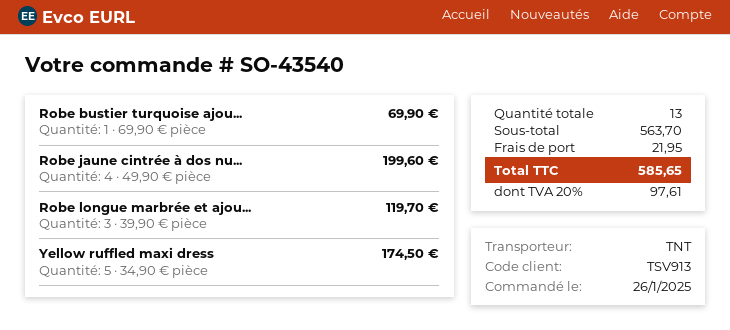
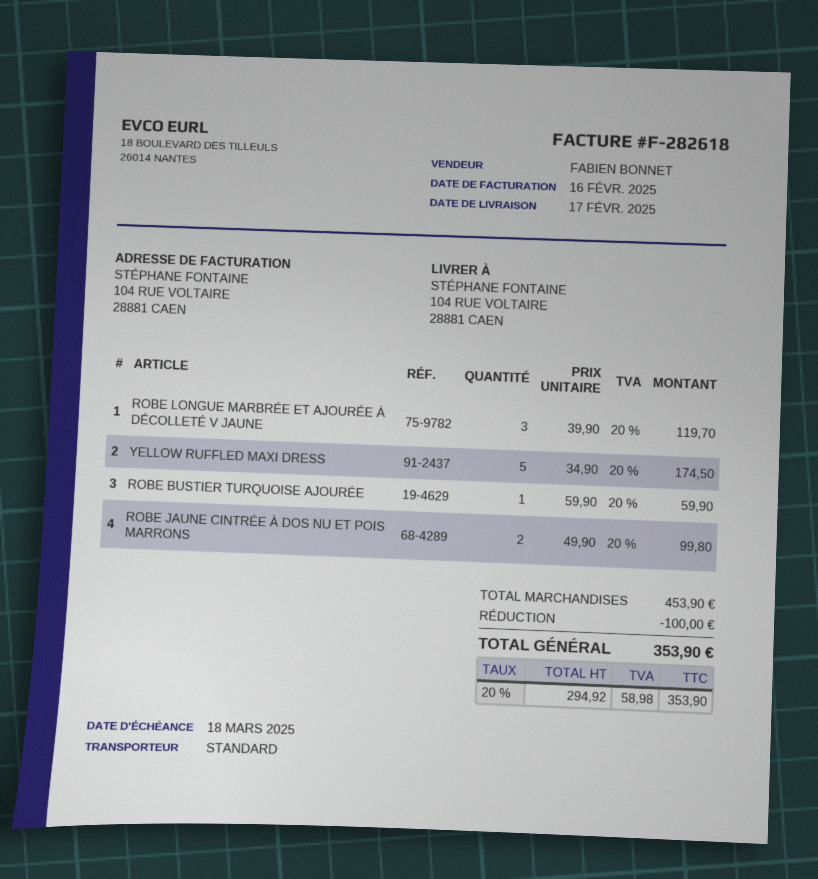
shipping method: TNT -> standard
Robe bustier turquoise ajou...: 1 x 69.90 = 69.90 -> 1 x 59.90 = 59.90
Robe jaune cintrée à dos nu...: 4 x 49.90 = 199.60 -> 2 x 49.90 = 99.80
subtotal: 563.70 -> 453.90
discount: none -> 100.00
shipping: 21.95 -> none
tax: 20% = 97.61 -> 20% = 58.98
total: 585.65 -> 353.90

